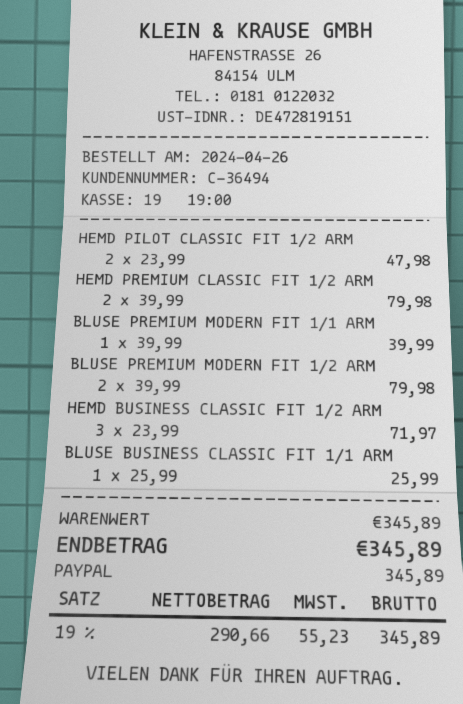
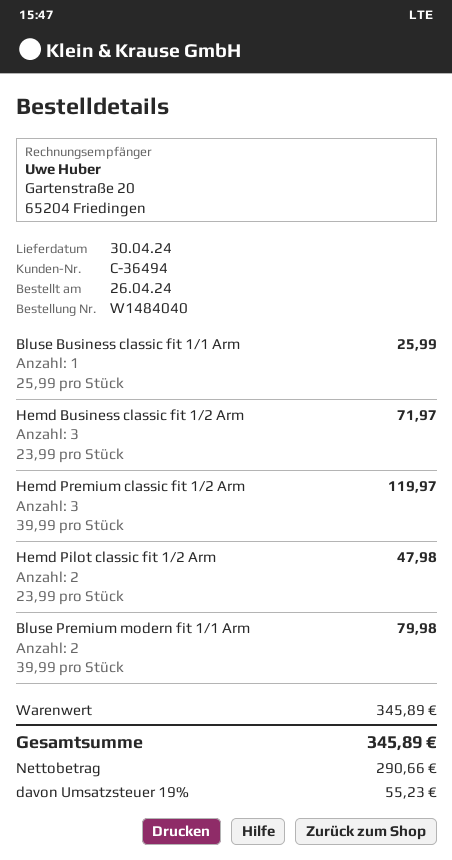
HEMD PREMIUM CLASSIC FIT 1/2 ARM: 2 x 39.99 = 79.98 -> 3 x 39.99 = 119.97
BLUSE PREMIUM MODERN FIT 1/1 ARM: 1 x 39.99 = 39.99 -> 2 x 39.99 = 79.98
BLUSE PREMIUM MODERN FIT 1/2 ARM: 2 x 39.99 = 79.98 -> none

